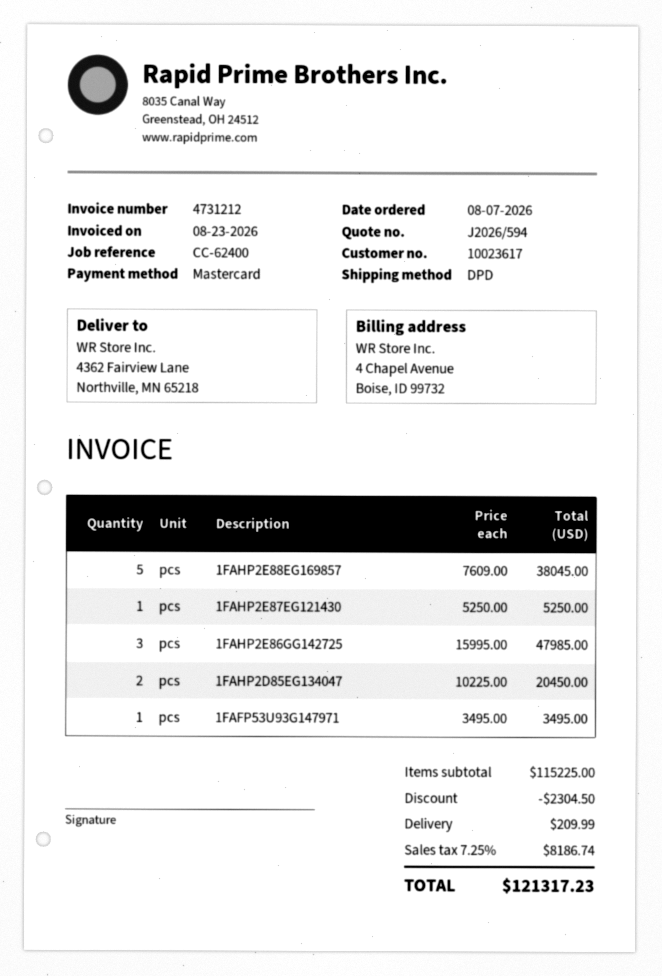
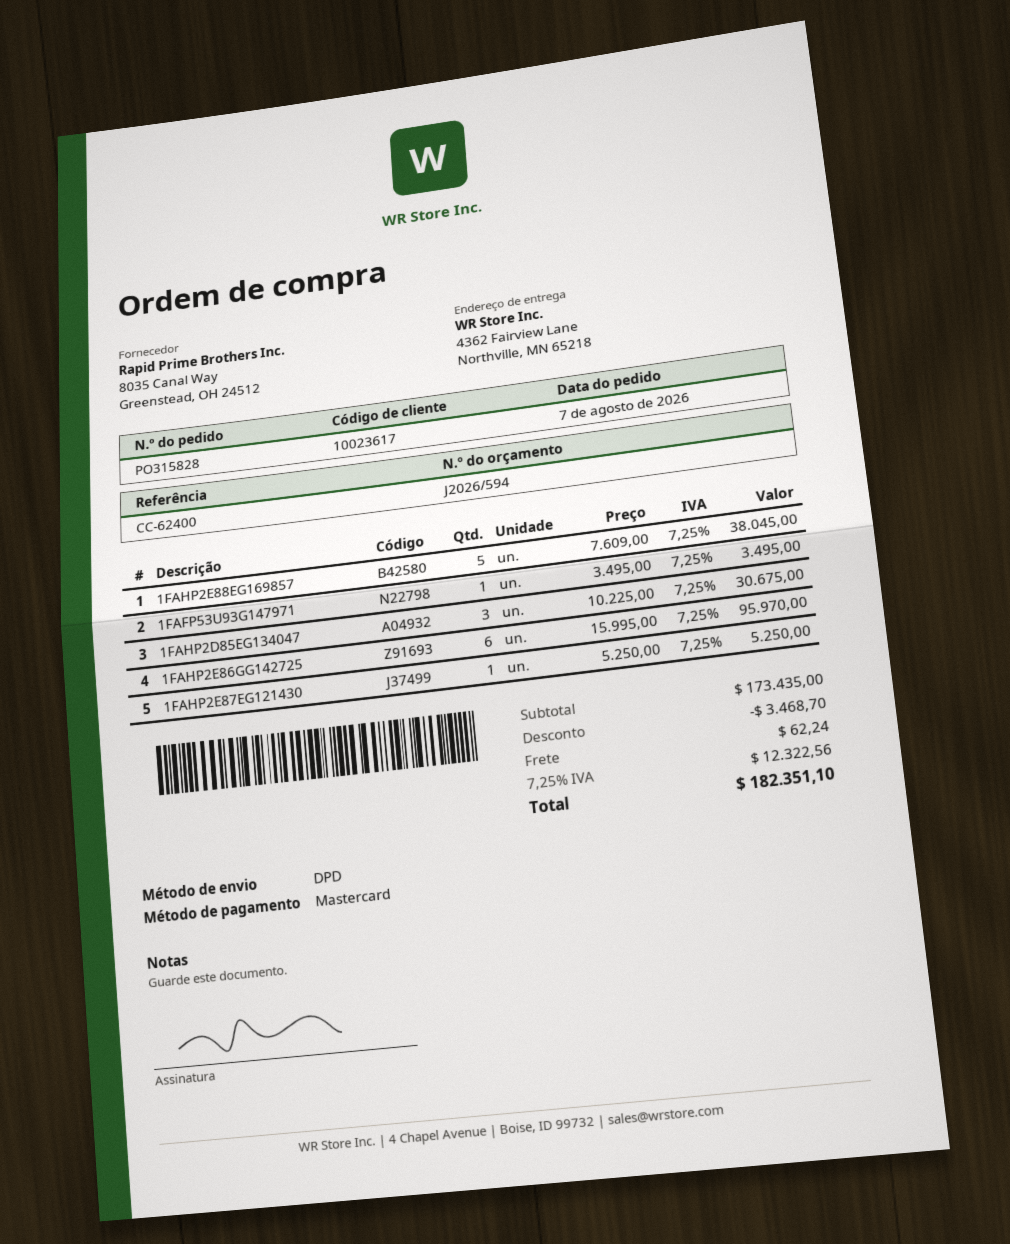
1FAHP2E86GG142725: 3 x 15995.00 = 47985.00 -> 6 x 15995.00 = 95970.00
1FAHP2D85EG134047: 2 x 10225.00 = 20450.00 -> 3 x 10225.00 = 30675.00
subtotal: 115225.00 -> 173435.00
discount: 2304.50 -> 3468.70
shipping: 209.99 -> 62.24
tax: 7.25% = 8186.74 -> 7.25% = 12322.56
total: 121317.23 -> 182351.10

